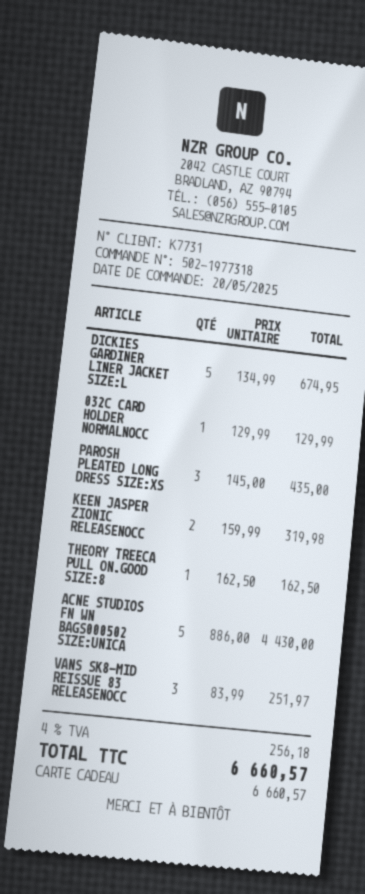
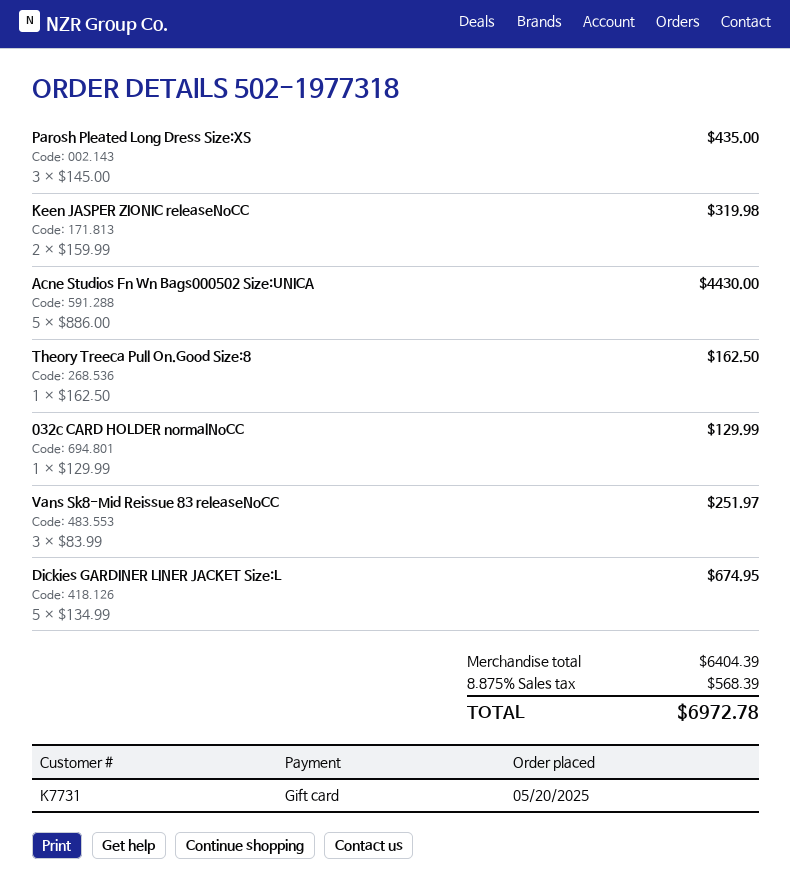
tax: 4% = 256.18 -> 8.875% = 568.39
total: 6660.57 -> 6972.78

